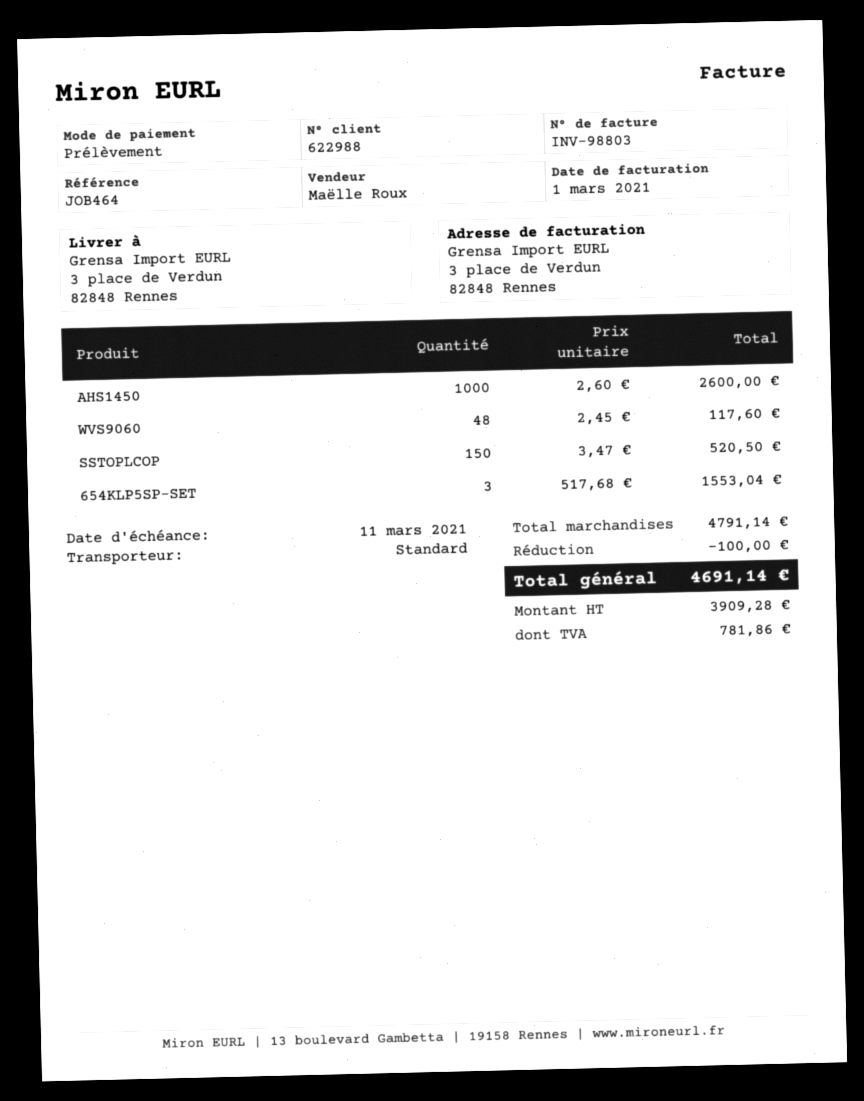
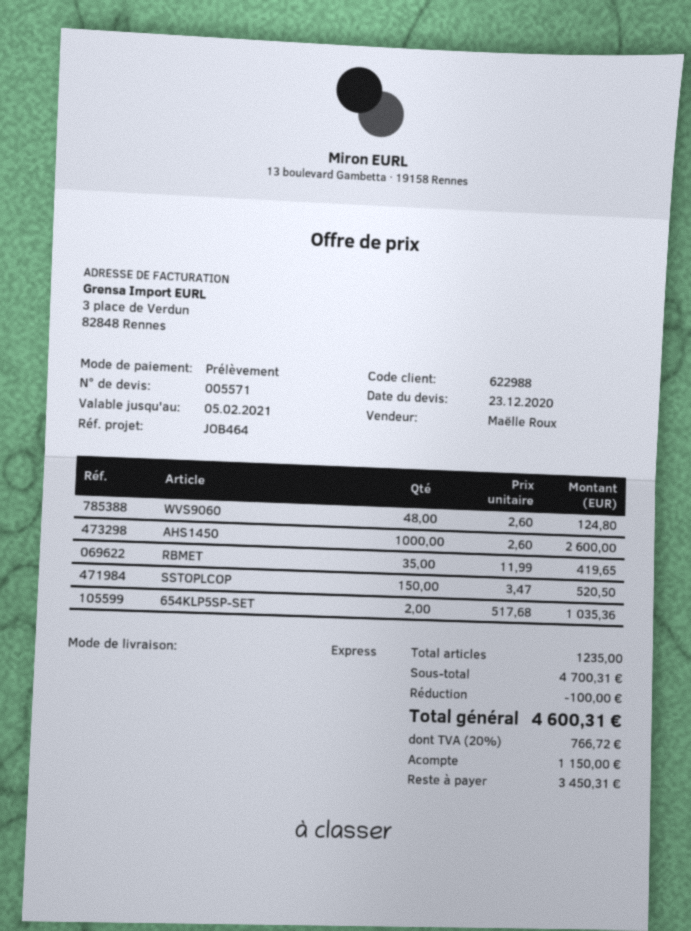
shipping method: standard -> express
WVS9060: 48 x 2.45 = 117.60 -> 48 x 2.60 = 124.80
654KLP5SP-SET: 3 x 517.68 = 1553.04 -> 2 x 517.68 = 1035.36
RBMET: none -> 35 x 11.99 = 419.65
subtotal: 4791.14 -> 4700.31
tax: 781.86 -> 766.72
total: 4691.14 -> 4600.31

